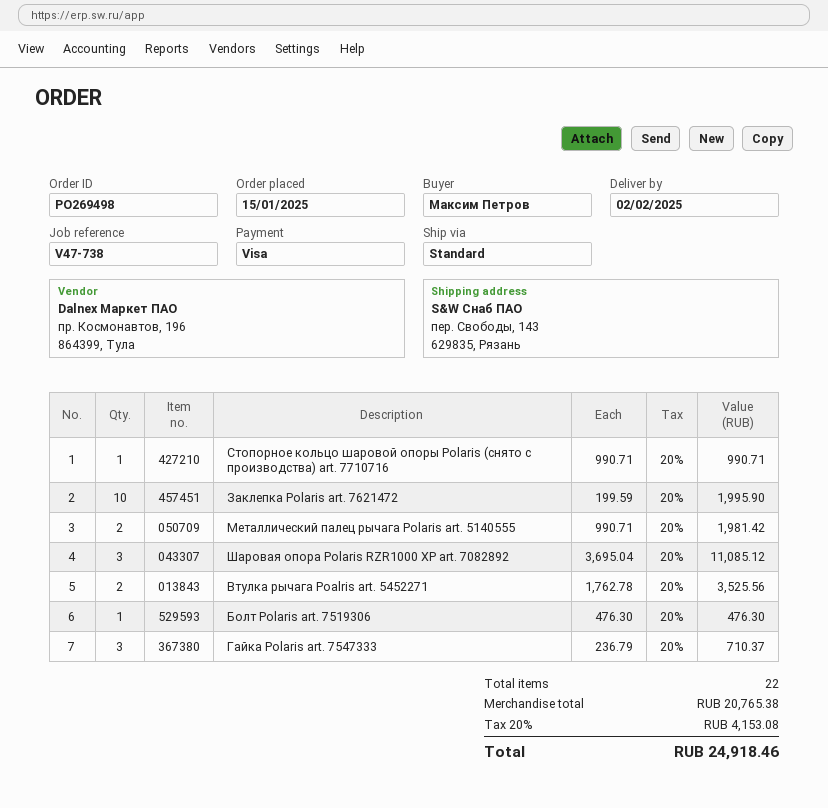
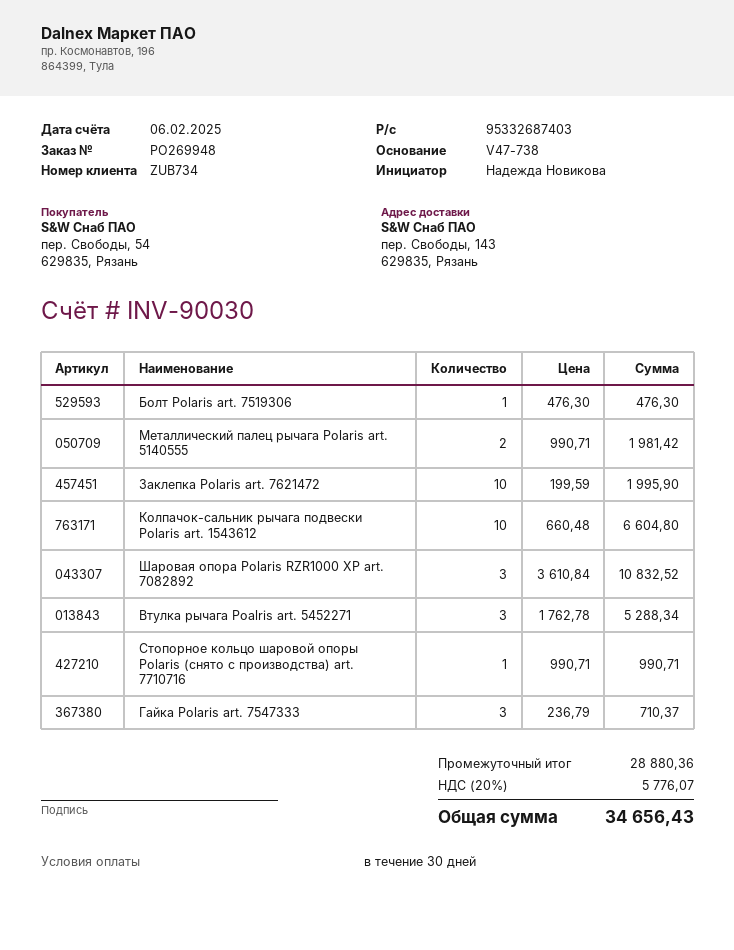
order number: PO269498 -> PO269948
ordered by: Максим Петров -> Надежда Новикова
Шаровая опора Polaris RZR1000 XP art. 7082892: 3 x 3695.04 = 11085.12 -> 3 x 3610.84 = 10832.52
Втулка рычага Poalris art. 5452271: 2 x 1762.78 = 3525.56 -> 3 x 1762.78 = 5288.34
Колпачок-сальник рычага подвески Polaris art. 1543612: none -> 10 x 660.48 = 6604.80
subtotal: 20765.38 -> 28880.36
tax: 20% = 4153.08 -> 20% = 5776.07
total: 24918.46 -> 34656.43

